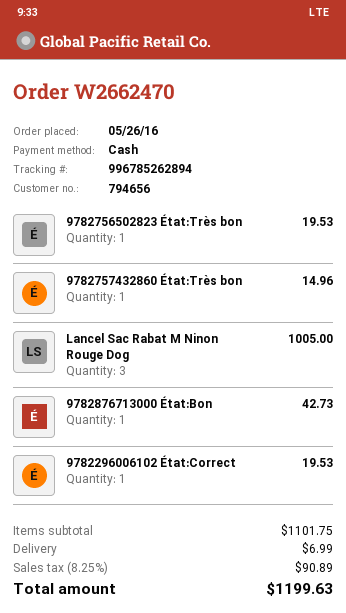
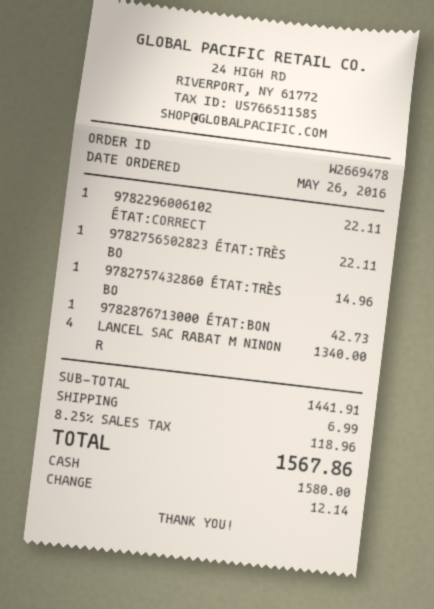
order number: W2662470 -> W2669478
9782756502823 État:Très bon: 1 for 19.53 -> 1 for 22.11
Lancel Sac Rabat M Ninon Rouge Dog: 3 for 1005.00 -> 4 for 1340.00
9782296006102 État:Correct: 1 for 19.53 -> 1 for 22.11
subtotal: 1101.75 -> 1441.91
tax: 8.25% = 90.89 -> 8.25% = 118.96
total: 1199.63 -> 1567.86

